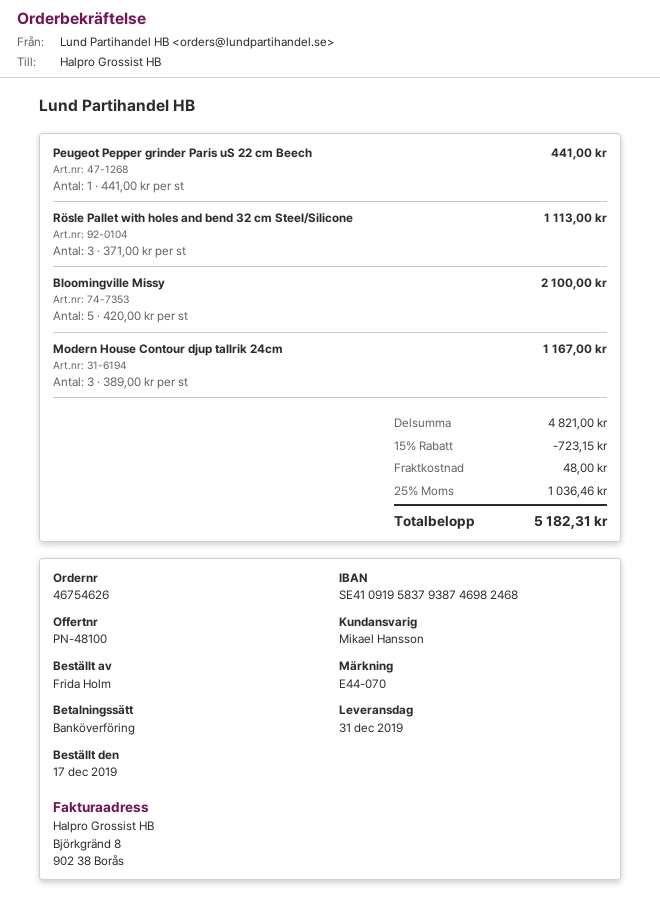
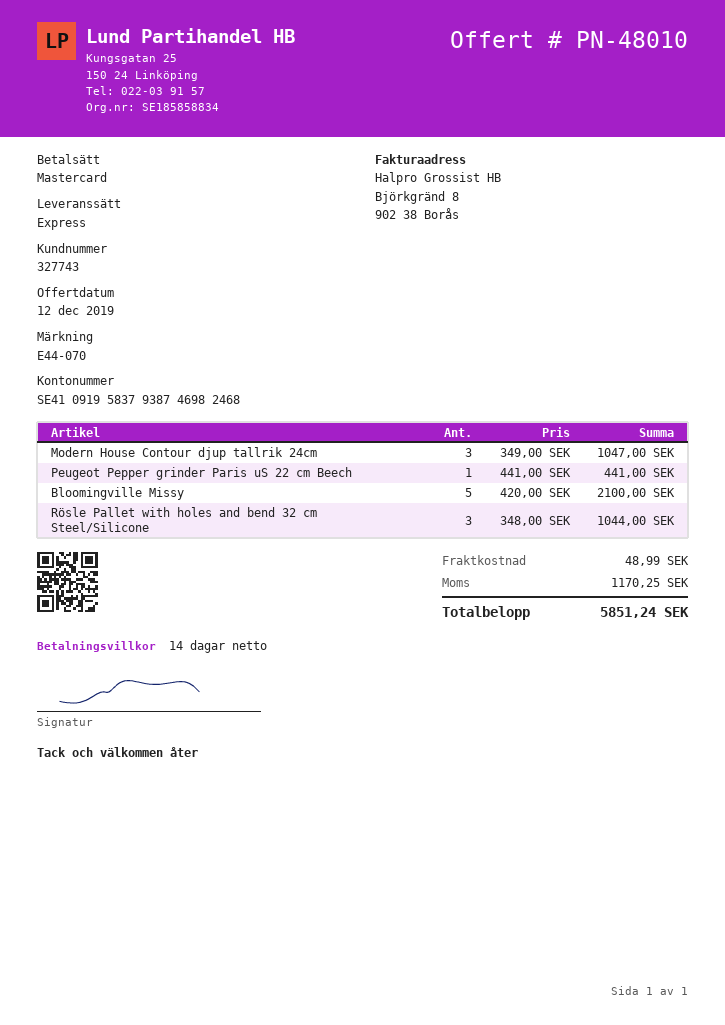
quote number: PN-48100 -> PN-48010
payment method: bank transfer -> Mastercard
Rösle Pallet with holes and bend 32 cm Steel/Silicone: 3 x 371.00 = 1113.00 -> 3 x 348.00 = 1044.00
Modern House Contour djup tallrik 24cm: 3 x 389.00 = 1167.00 -> 3 x 349.00 = 1047.00
discount: 15% = 723.15 -> none
shipping: 48.00 -> 48.99
tax: 1036.46 -> 1170.25
total: 5182.31 -> 5851.24

